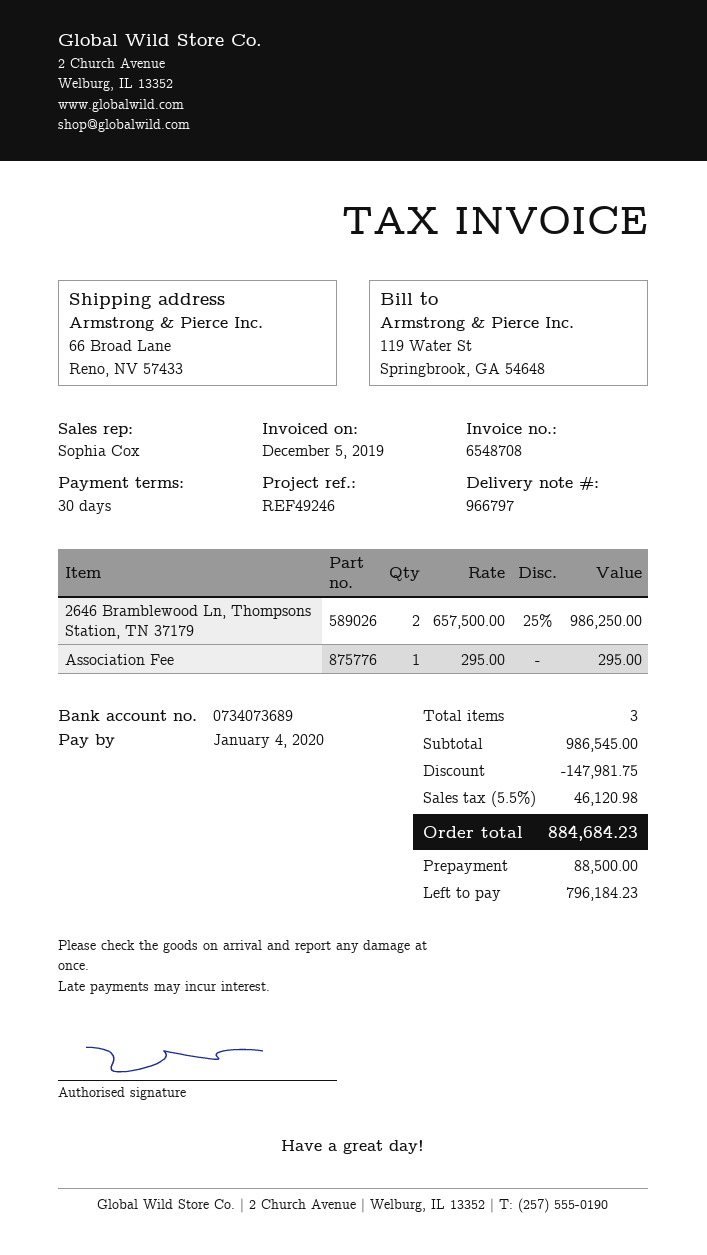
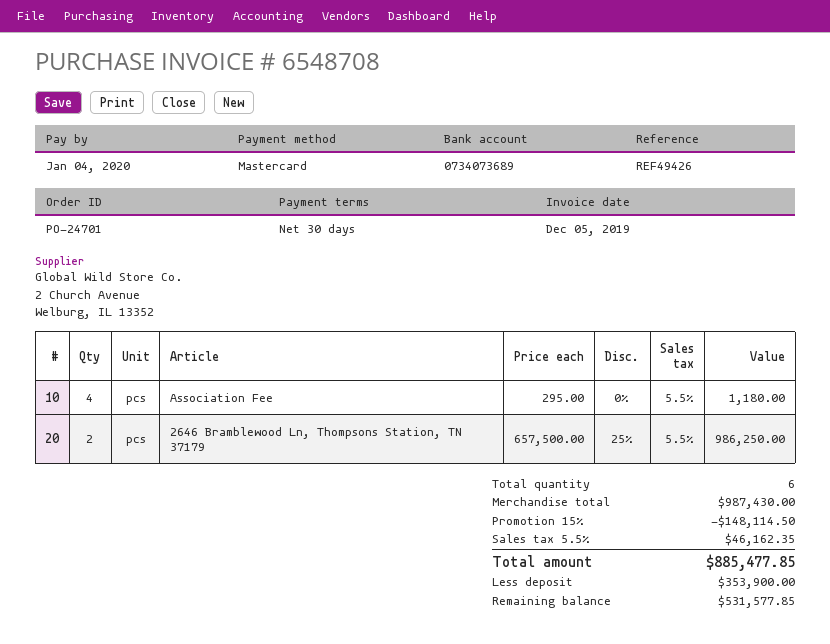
reference: REF49246 -> REF49426
Association Fee: 1 x 295.00 = 295.00 -> 4 x 295.00 = 1180.00
total quantity: 3 -> 6
subtotal: 986545.00 -> 987430.00
discount: 147981.75 -> 148114.50
tax: 5.5% = 46120.98 -> 5.5% = 46162.35
total: 884684.23 -> 885477.85
deposit: 88500.00 -> 353900.00
balance: 796184.23 -> 531577.85

